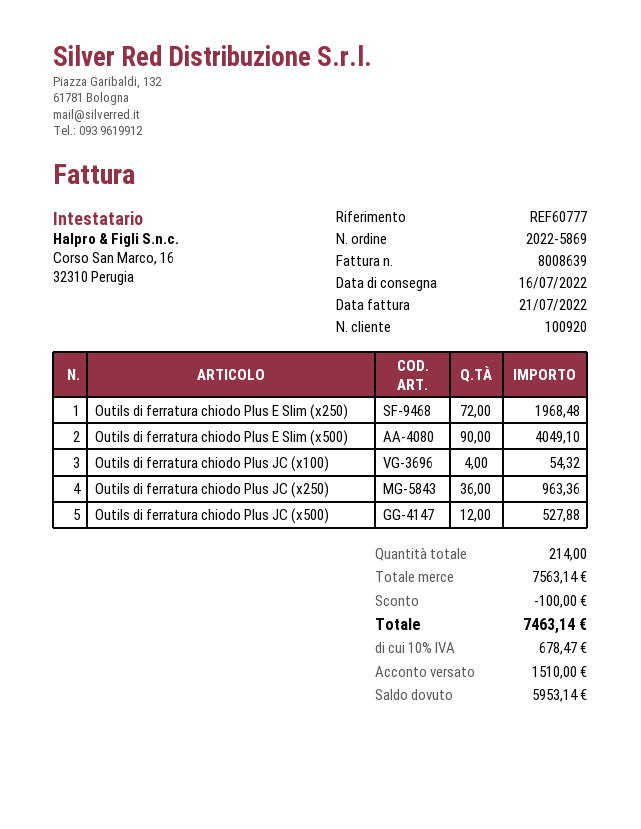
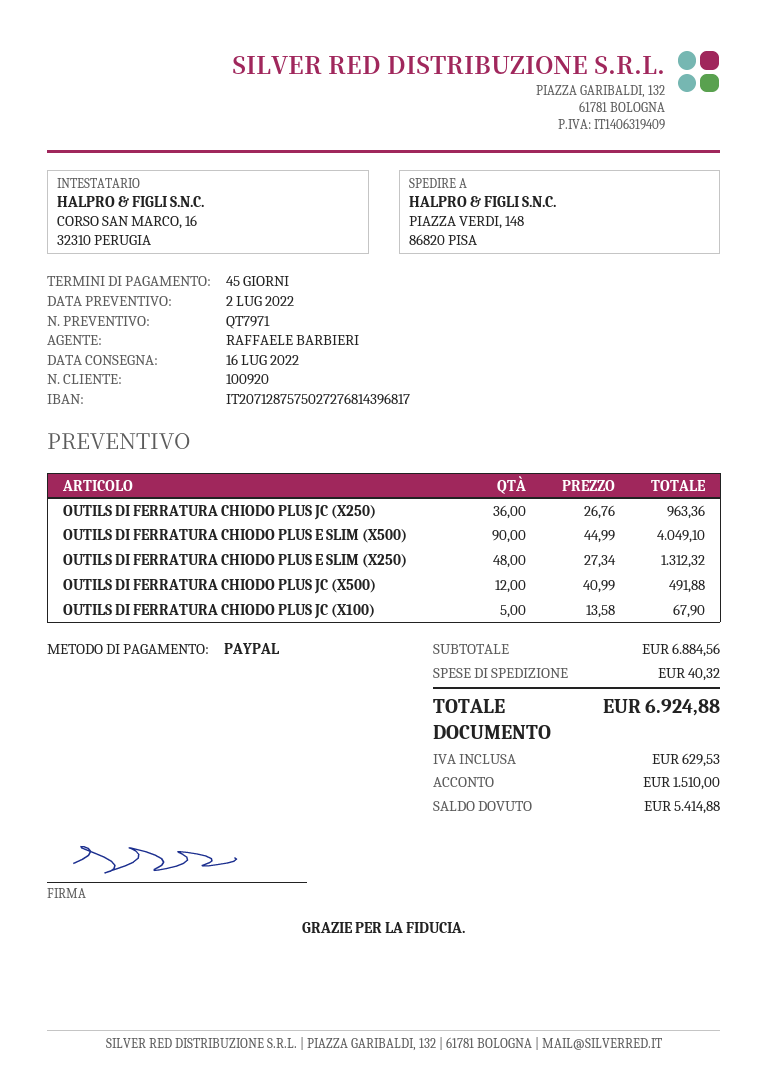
Outils di ferratura chiodo Plus E Slim (x250): 72 for 1968.48 -> 48 for 1312.32
Outils di ferratura chiodo Plus JC (x100): 4 for 54.32 -> 5 for 67.90
Outils di ferratura chiodo Plus JC (x500): 12 for 527.88 -> 12 for 491.88
subtotal: 7563.14 -> 6884.56
discount: 100.00 -> none
shipping: none -> 40.32
tax: 678.47 -> 629.53
total: 7463.14 -> 6924.88
balance: 5953.14 -> 5414.88

